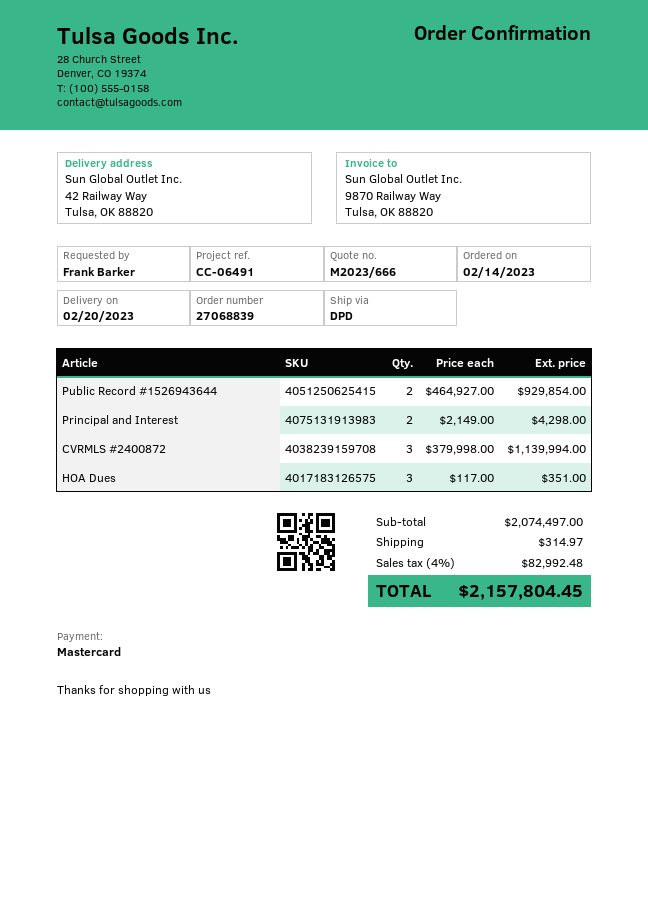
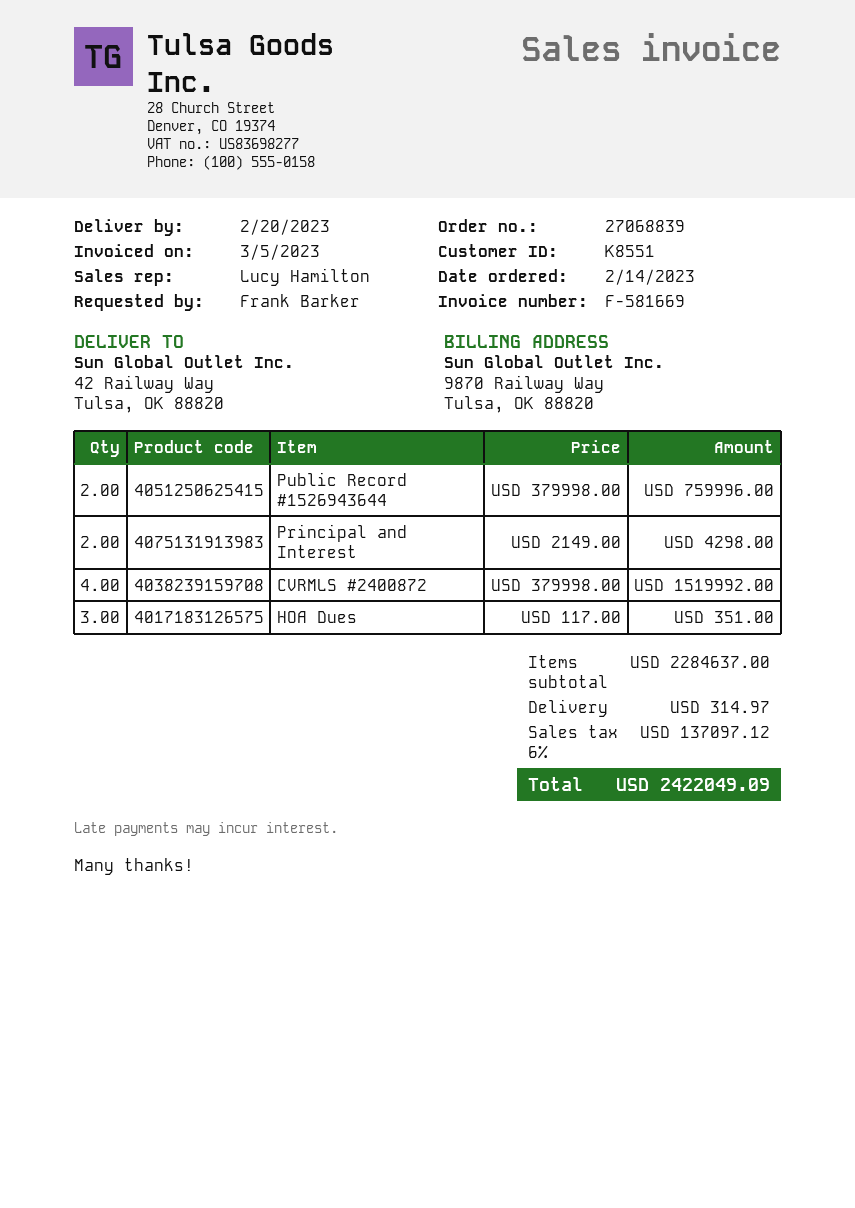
Public Record #1526943644: 2 x 464927.00 = 929854.00 -> 2 x 379998.00 = 759996.00
CVRMLS #2400872: 3 x 379998.00 = 1139994.00 -> 4 x 379998.00 = 1519992.00
subtotal: 2074497.00 -> 2284637.00
tax: 4% = 82992.48 -> 6% = 137097.12
total: 2157804.45 -> 2422049.09

